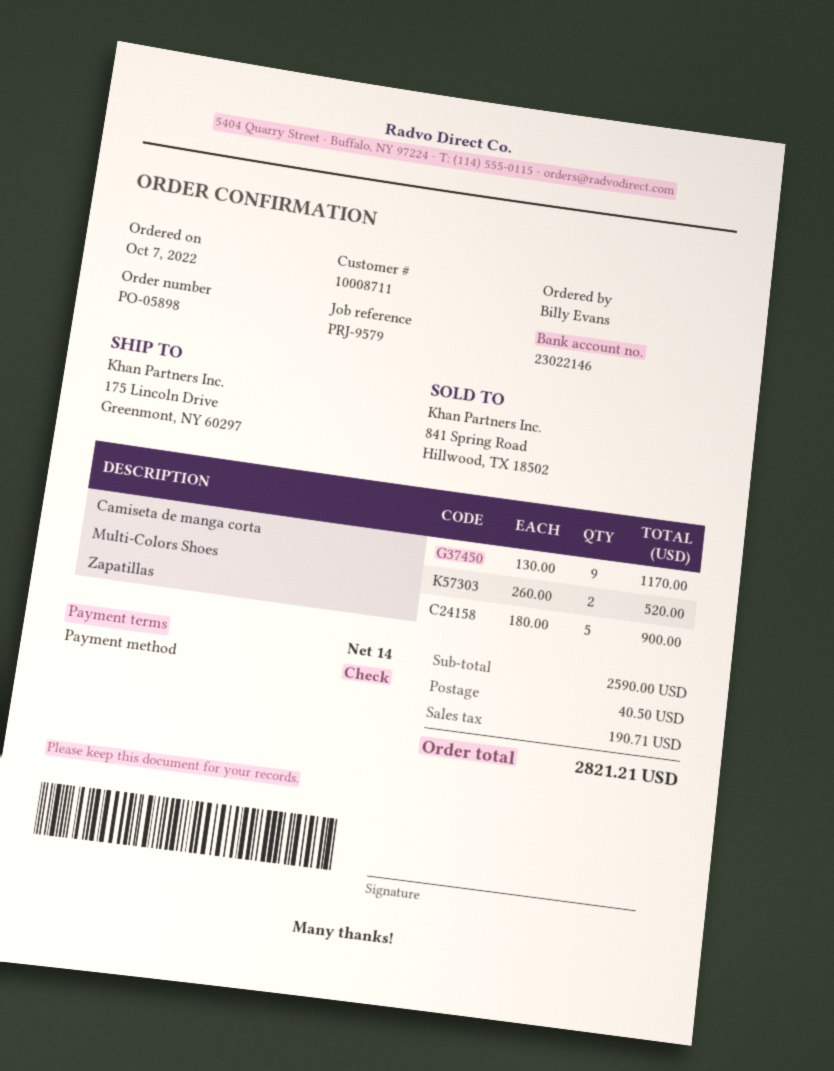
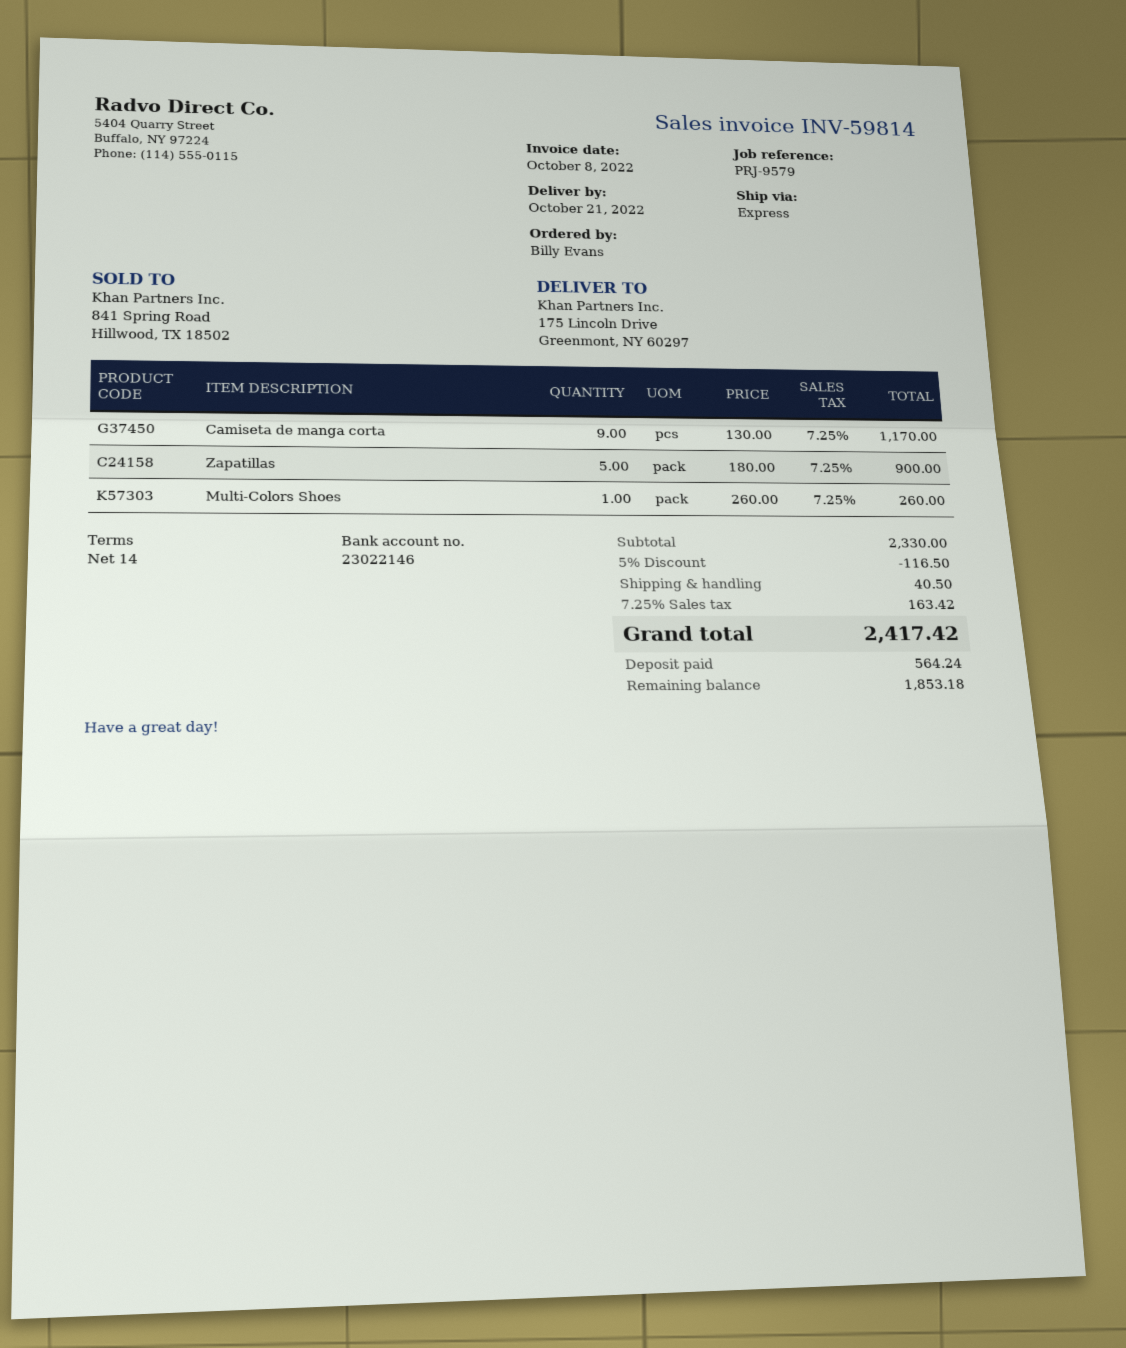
Multi-Colors Shoes: 2 x 260.00 = 520.00 -> 1 x 260.00 = 260.00
subtotal: 2590.00 -> 2330.00
discount: none -> 5% = 116.50
tax: 190.71 -> 163.42
total: 2821.21 -> 2417.42

